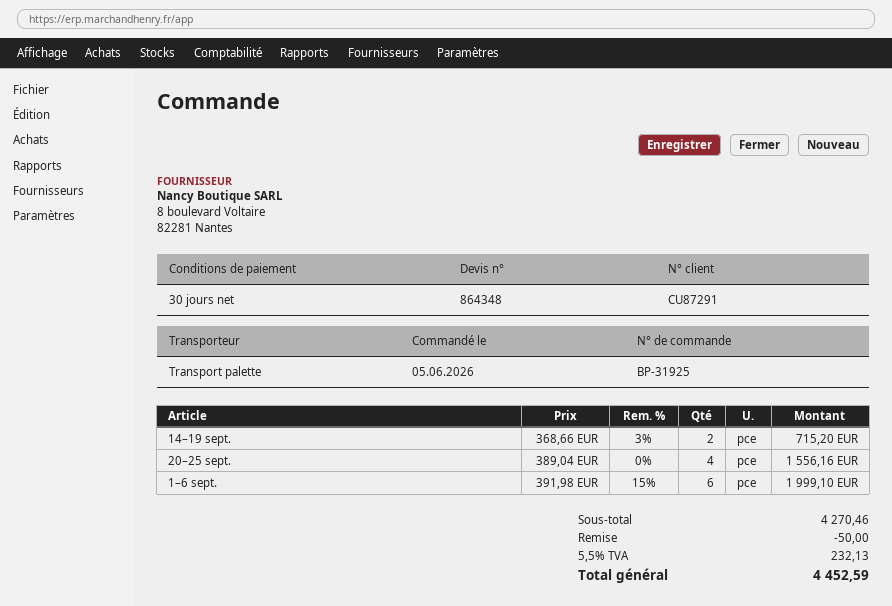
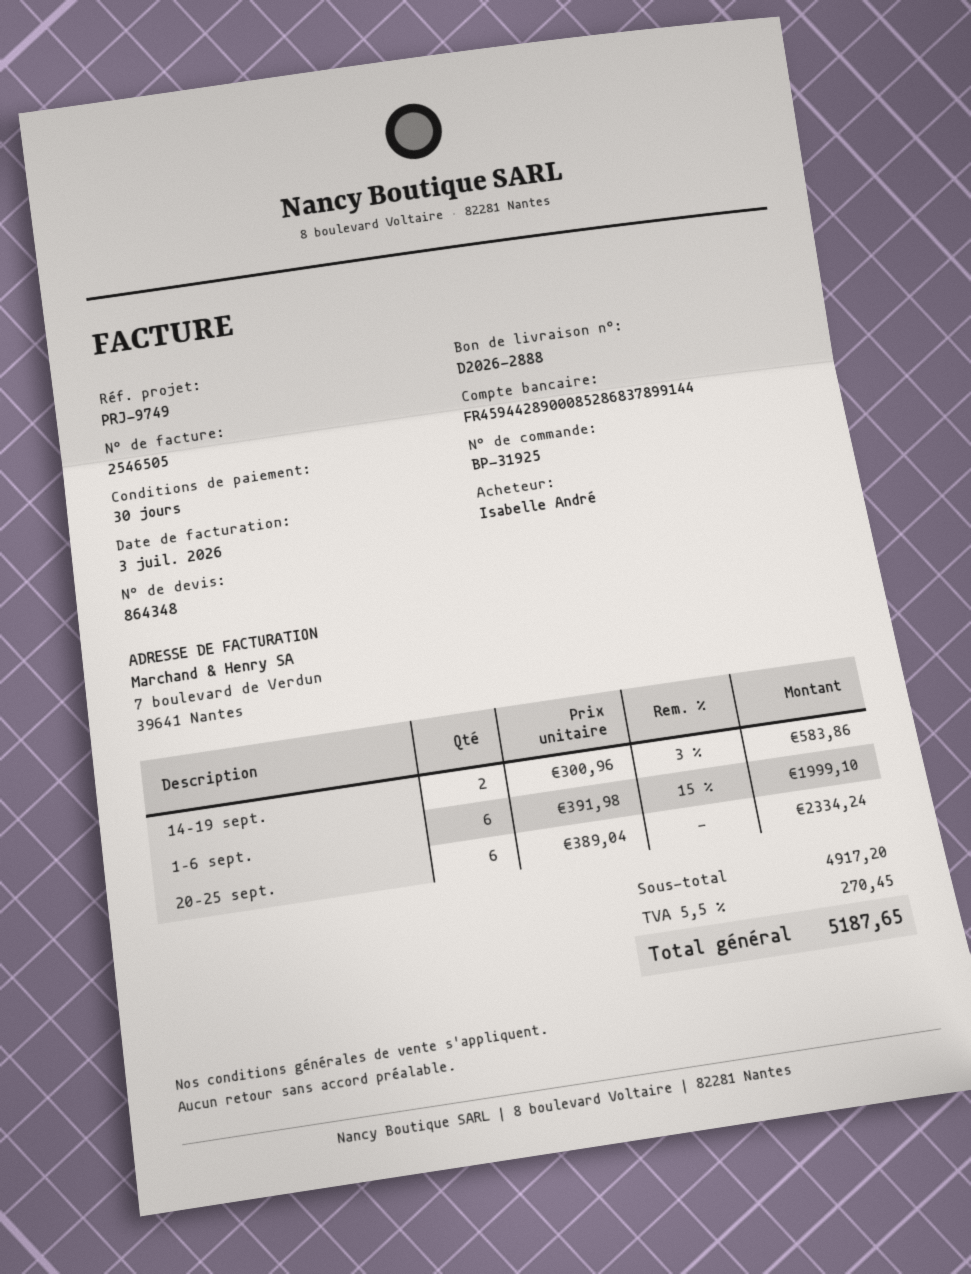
14–19 sept.: 2 x 368.66 - 3% = 715.20 -> 2 x 300.96 - 3% = 583.86
20–25 sept.: 4 x 389.04 = 1556.16 -> 6 x 389.04 = 2334.24
subtotal: 4270.46 -> 4917.20
discount: 50.00 -> none
tax: 5.5% = 232.13 -> 5.5% = 270.45
total: 4452.59 -> 5187.65

